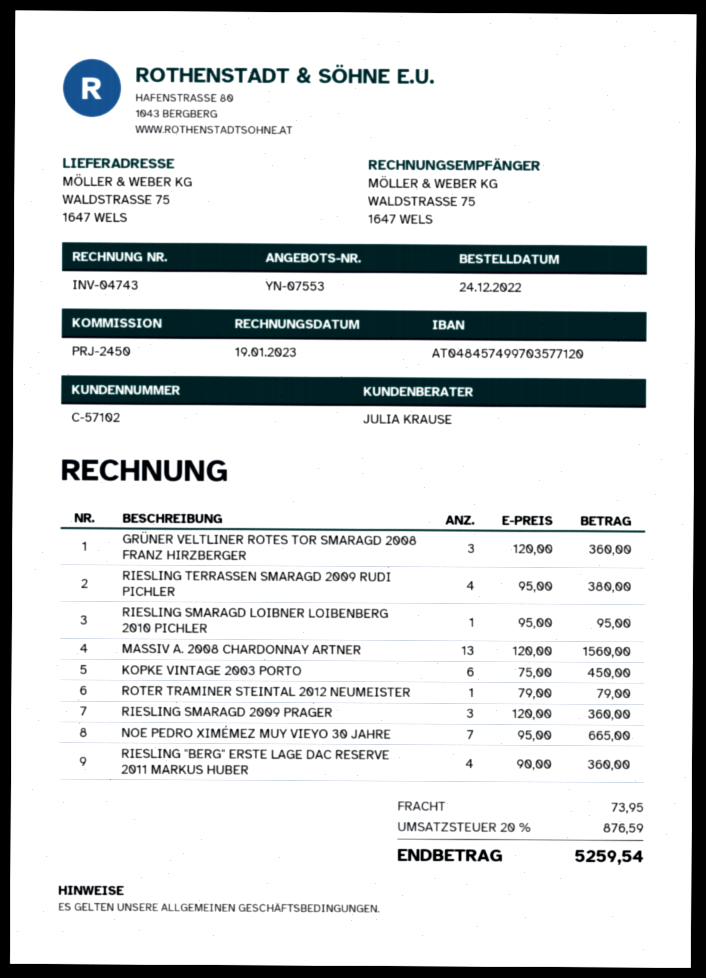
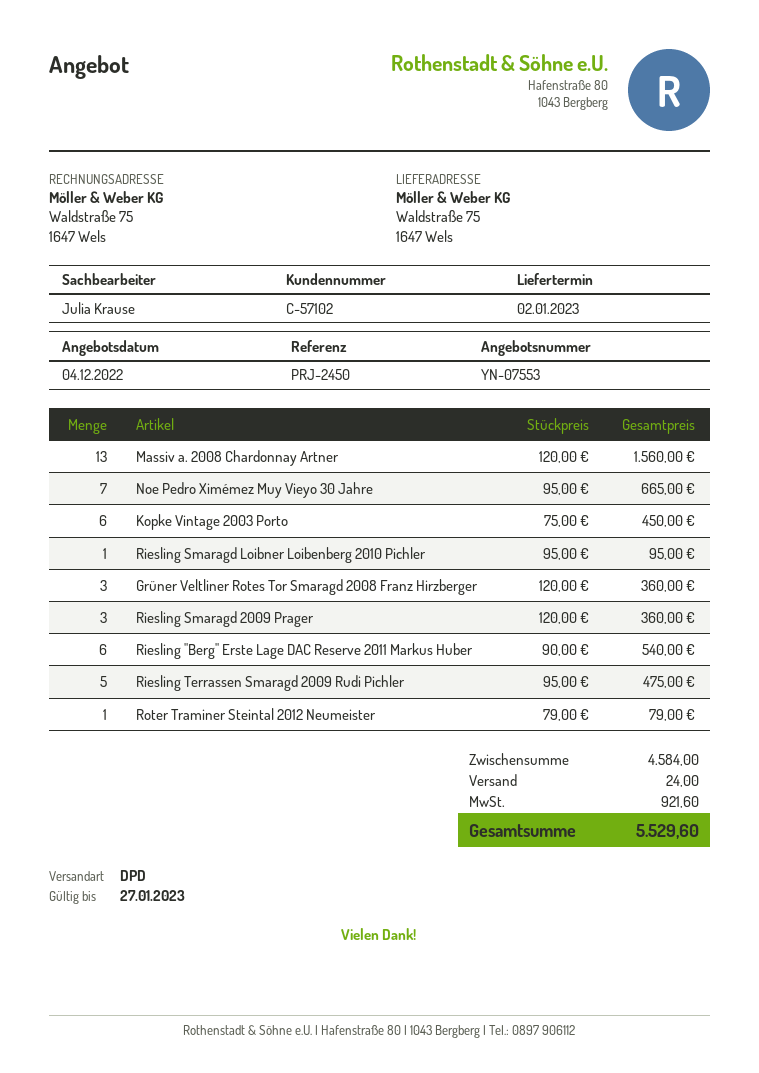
RIESLING TERRASSEN SMARAGD 2009 RUDI PICHLER: 4 x 95.00 = 380.00 -> 5 x 95.00 = 475.00
RIESLING "BERG" ERSTE LAGE DAC RESERVE 2011 MARKUS HUBER: 4 x 90.00 = 360.00 -> 6 x 90.00 = 540.00
shipping: 73.95 -> 24.00
tax: 876.59 -> 921.60
total: 5259.54 -> 5529.60

